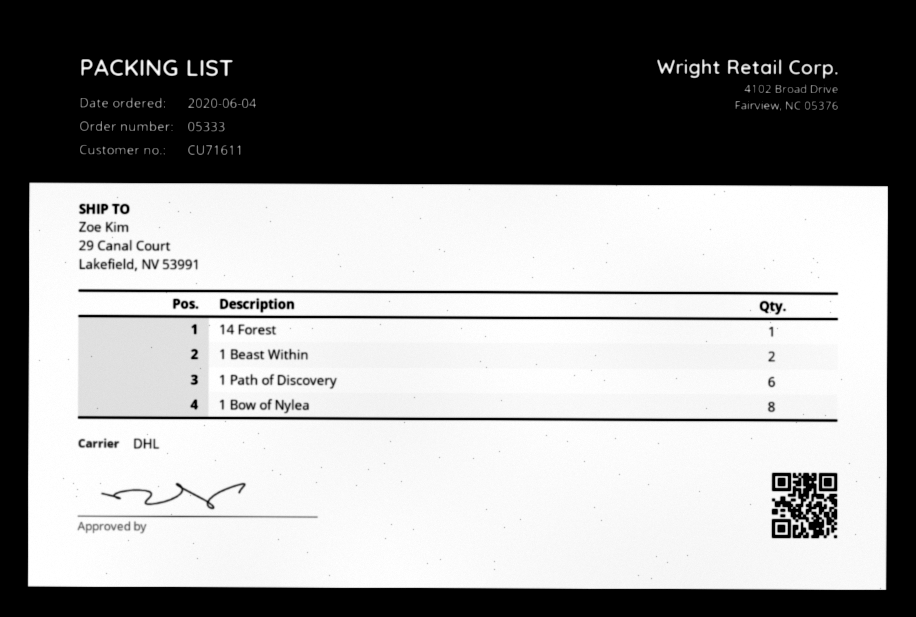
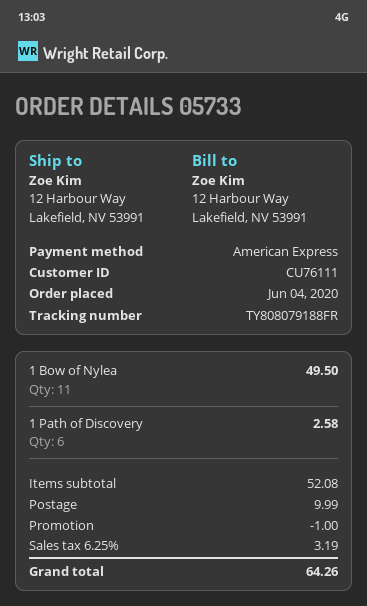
order number: 05333 -> 05733
customer number: CU71611 -> CU76111
ship to: 29 Canal Court, Lakefield, NV 53991 -> 12 Harbour Way, Lakefield, NV 53991
14 Forest: 1 -> none
1 Beast Within: 2 -> none
1 Bow of Nylea: 8 -> 11

